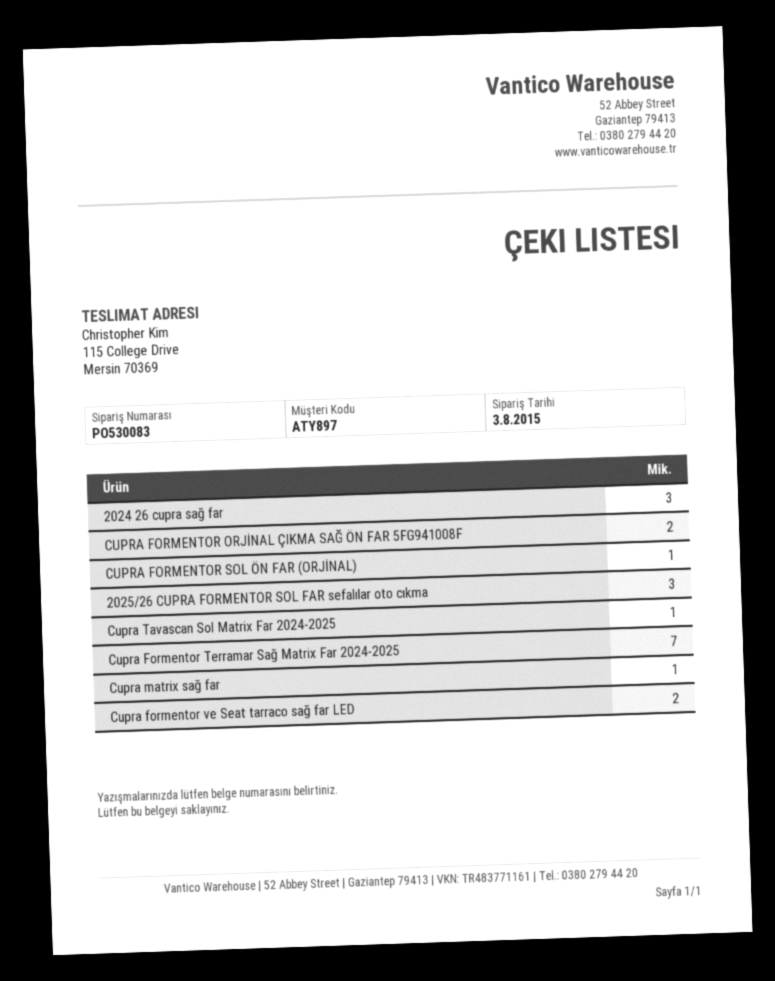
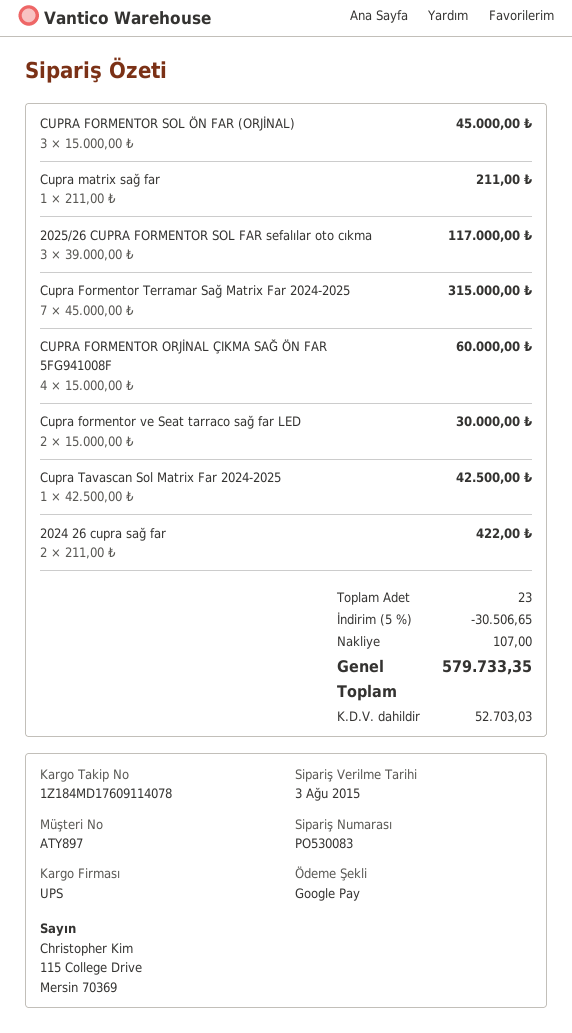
2024 26 cupra sağ far: 3 -> 2
CUPRA FORMENTOR ORJİNAL ÇIKMA SAĞ ÖN FAR 5FG941008F: 2 -> 4
CUPRA FORMENTOR SOL ÖN FAR (ORJİNAL): 1 -> 3

